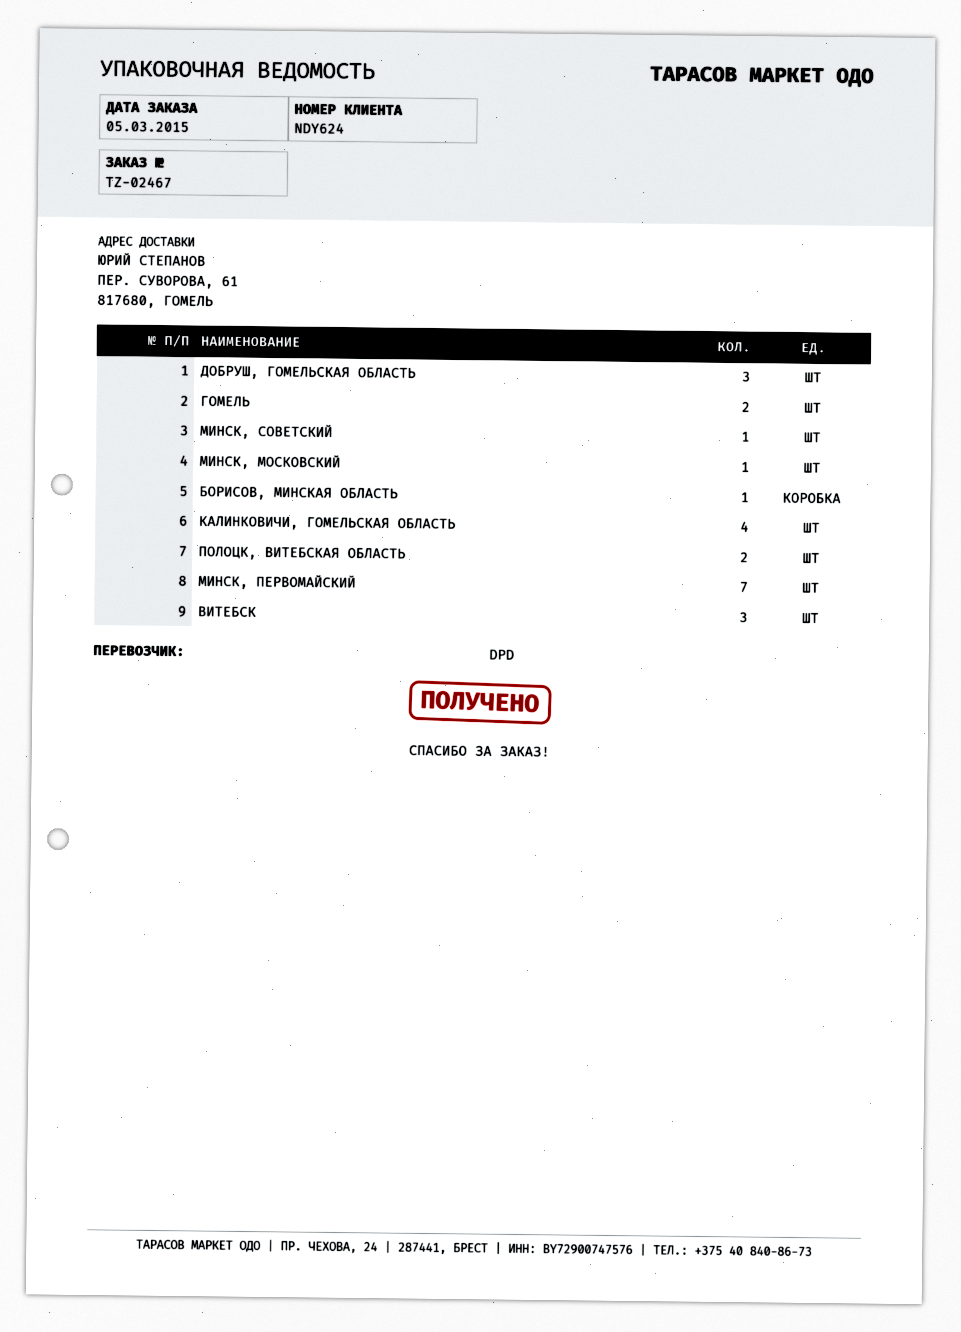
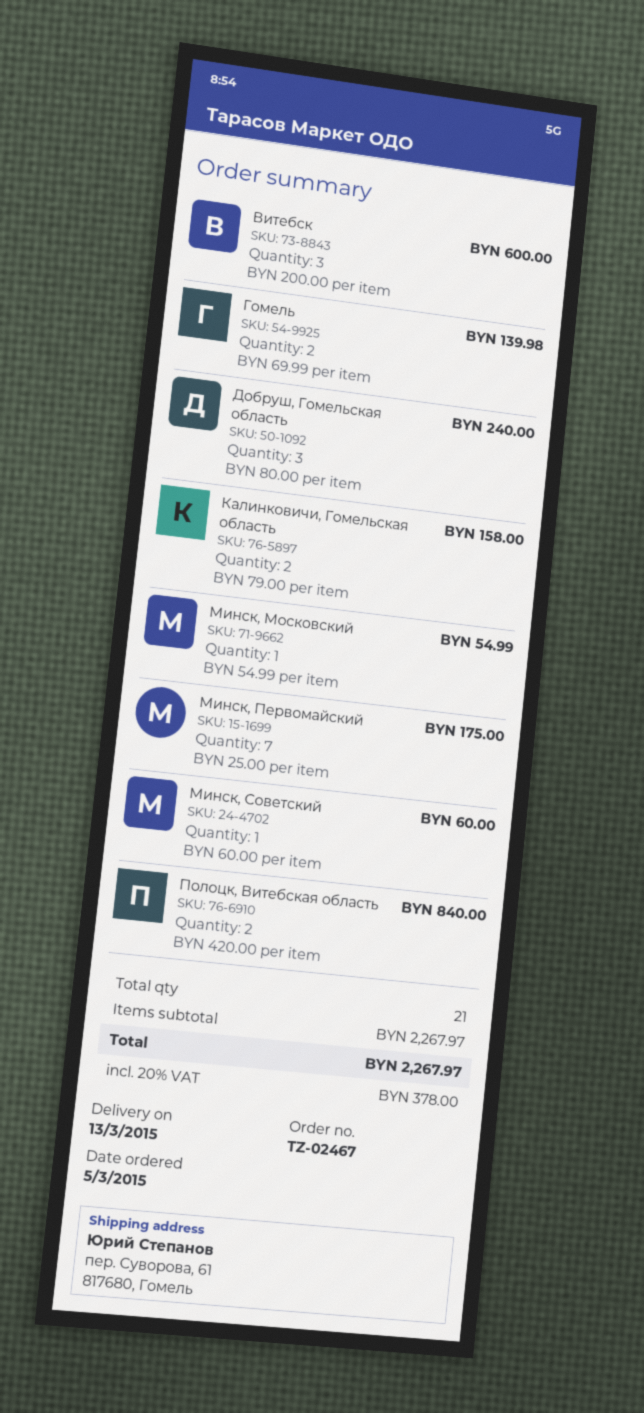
БОРИСОВ, МИНСКАЯ ОБЛАСТЬ: 1 -> none
КАЛИНКОВИЧИ, ГОМЕЛЬСКАЯ ОБЛАСТЬ: 4 -> 2

